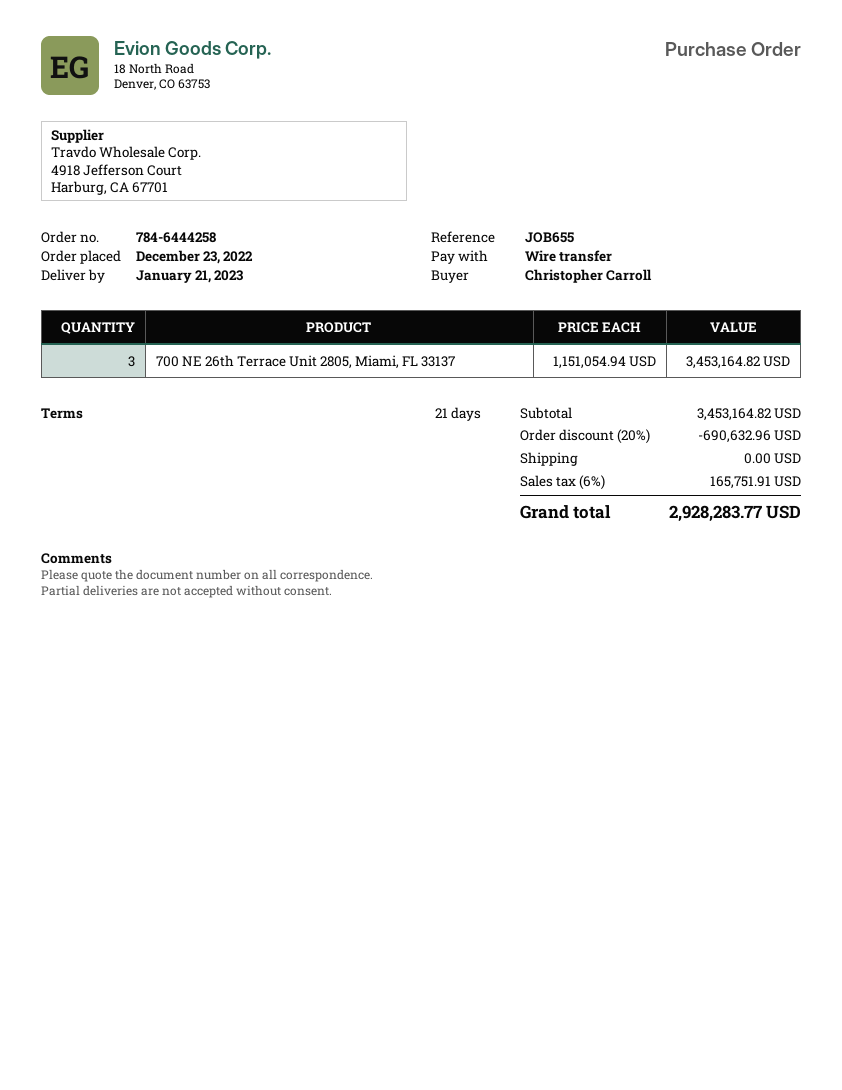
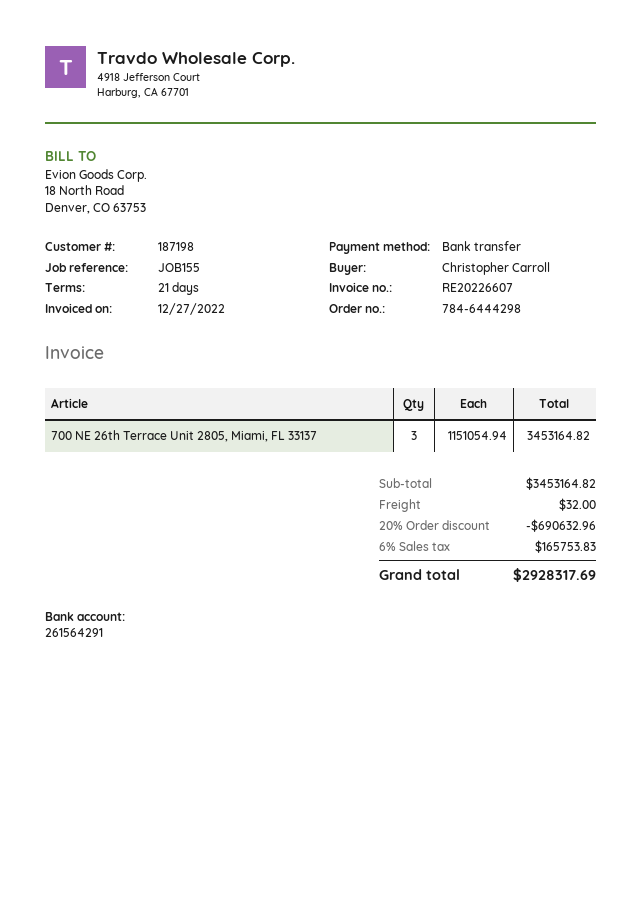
order number: 784-6444258 -> 784-6444298
reference: JOB655 -> JOB155
shipping: 0.00 -> 32.00
tax: 6% = 165751.91 -> 6% = 165753.83
total: 2928283.77 -> 2928317.69

